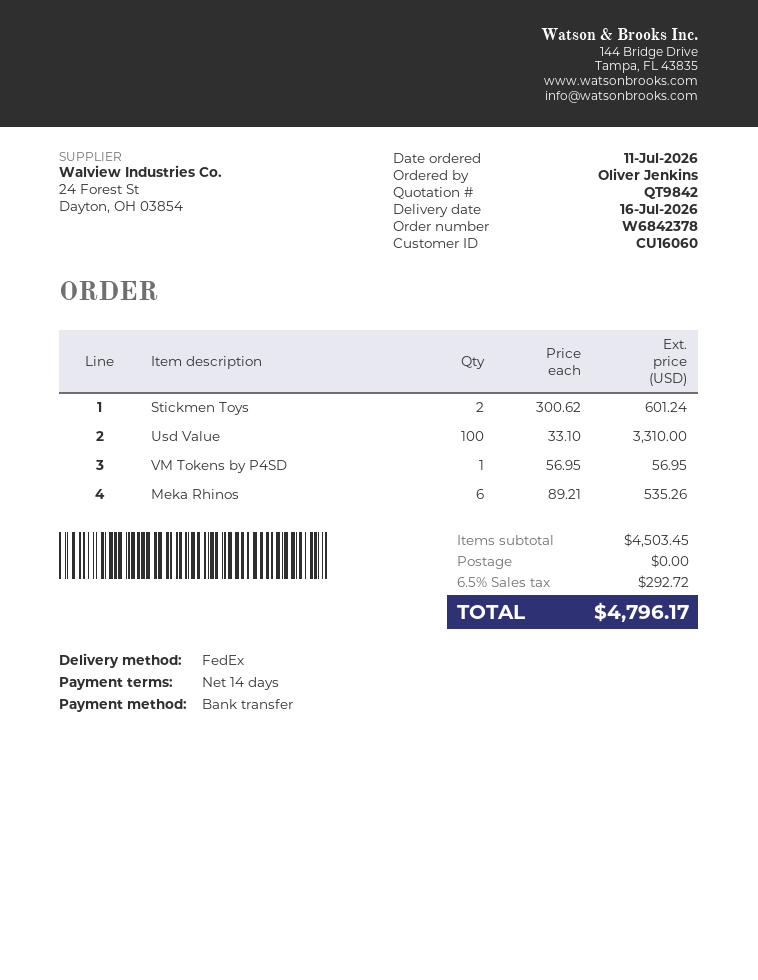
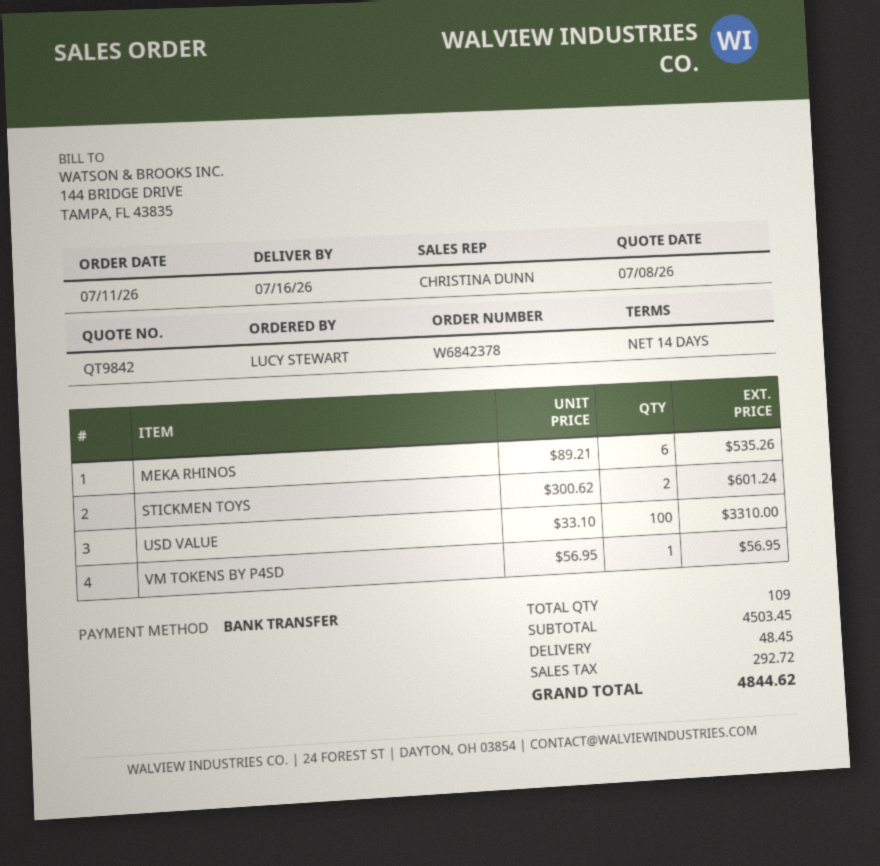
ordered by: Oliver Jenkins -> LUCY STEWART
shipping: 0.00 -> 48.45
total: 4796.17 -> 4844.62

